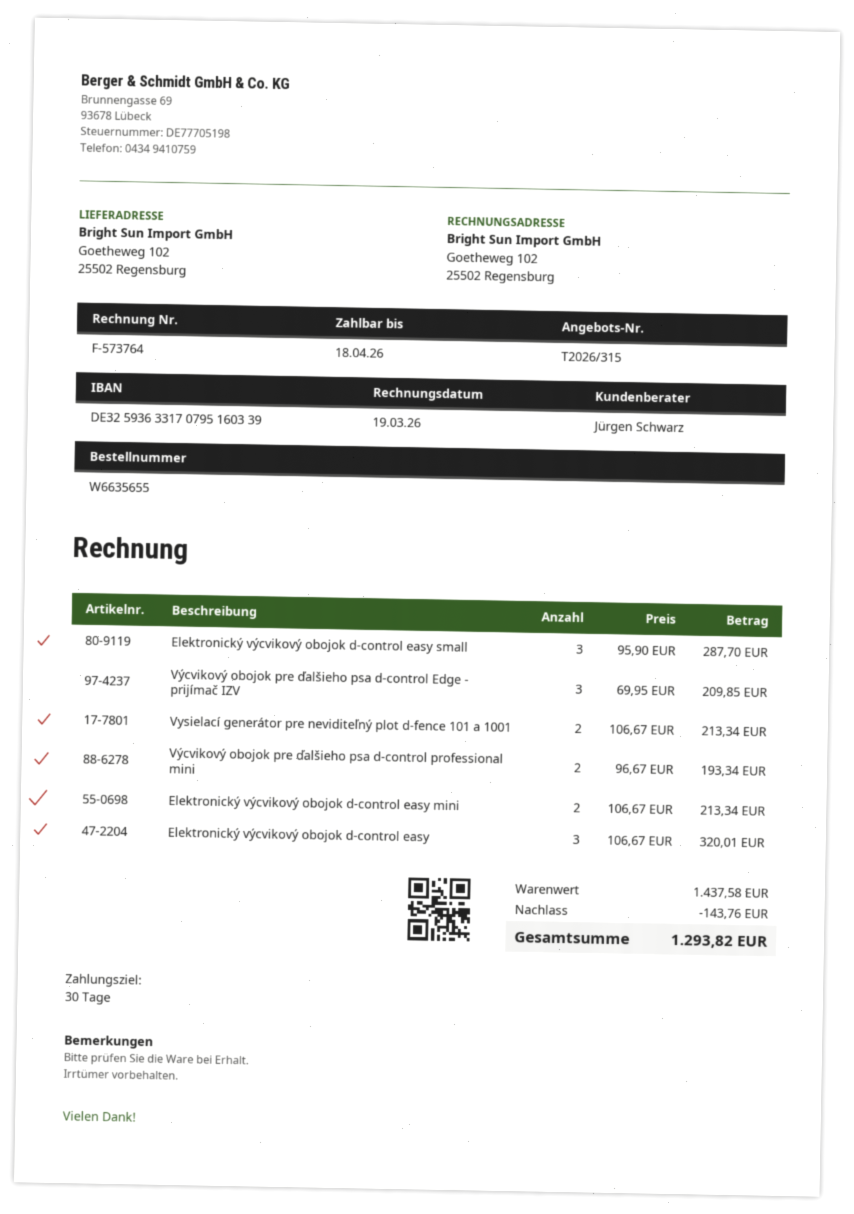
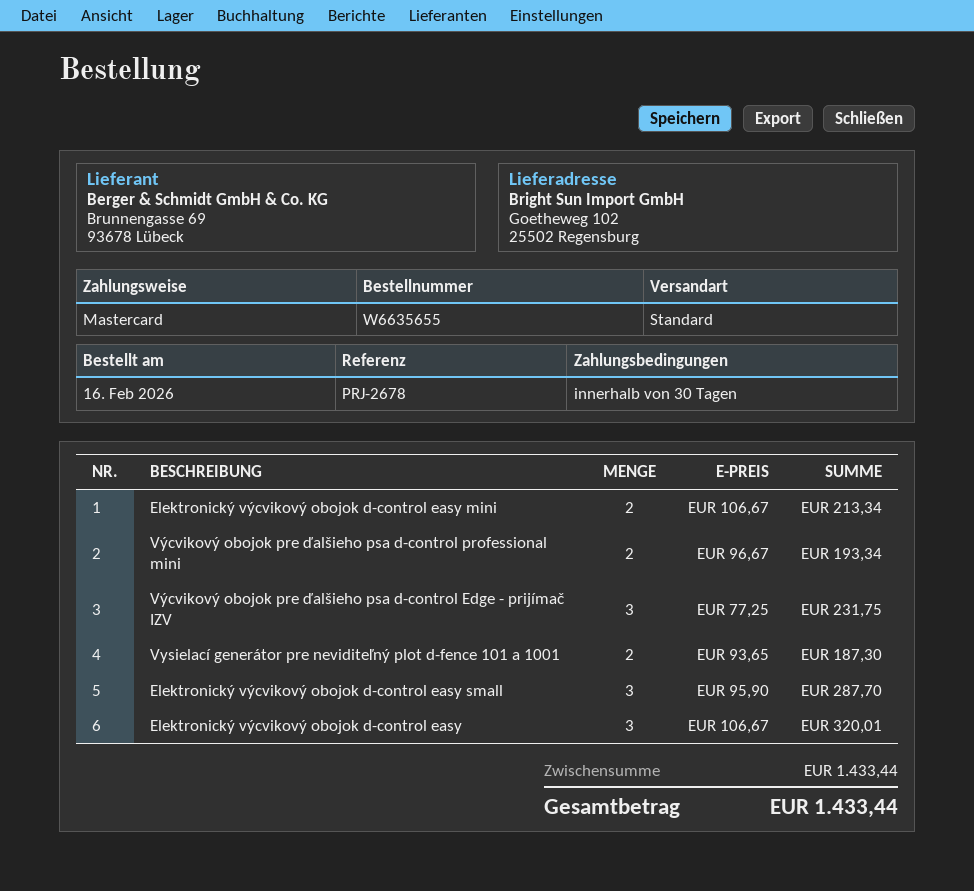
Výcvikový obojok pre ďalšieho psa d-control Edge - prijímač IZV: 3 x 69.95 = 209.85 -> 3 x 77.25 = 231.75
Vysielací generátor pre neviditeľný plot d-fence 101 a 1001: 2 x 106.67 = 213.34 -> 2 x 93.65 = 187.30
subtotal: 1437.58 -> 1433.44
discount: 143.76 -> none
total: 1293.82 -> 1433.44

